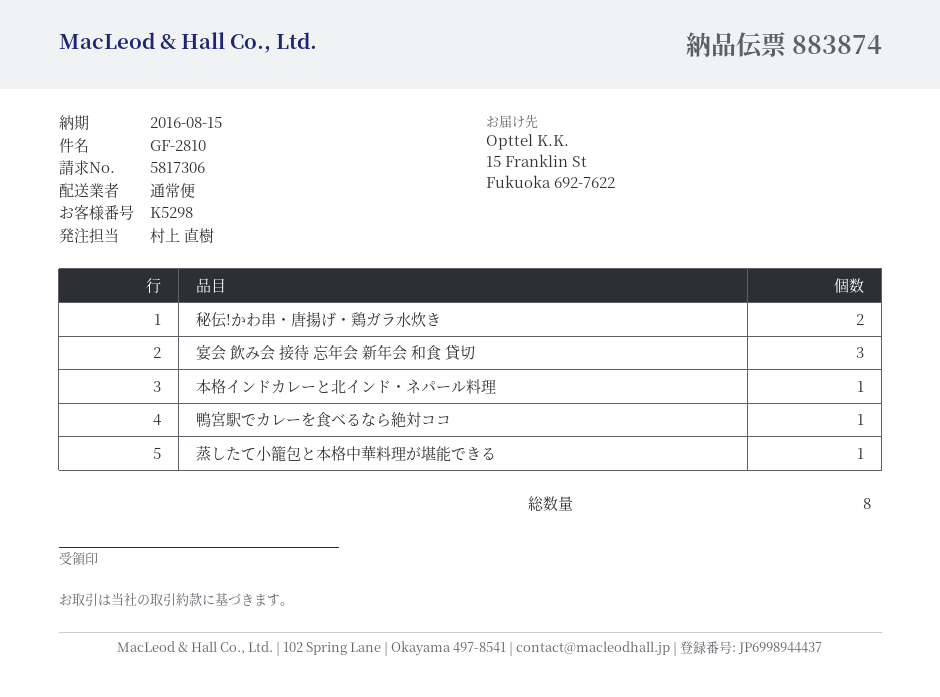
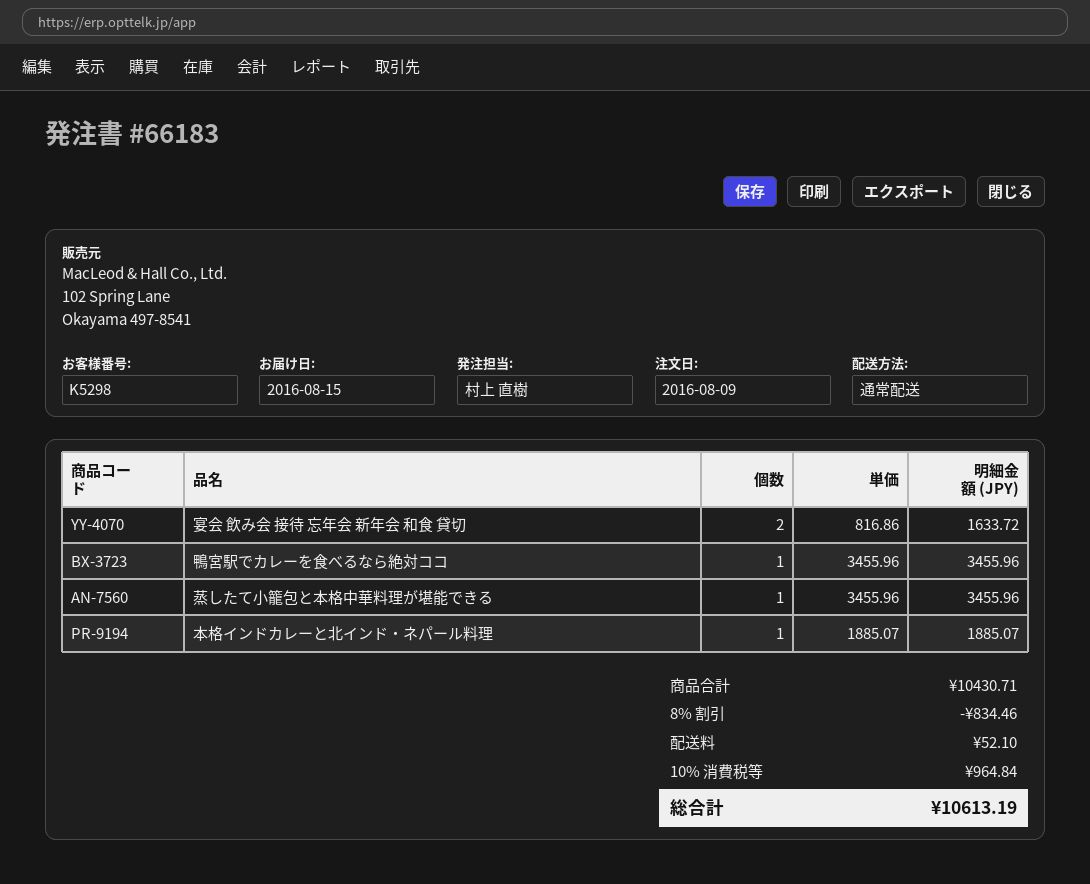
秘伝!かわ串・唐揚げ・鶏ガラ水炊き: 2 -> none
宴会 飲み会 接待 忘年会 新年会 和食 貸切: 3 -> 2

